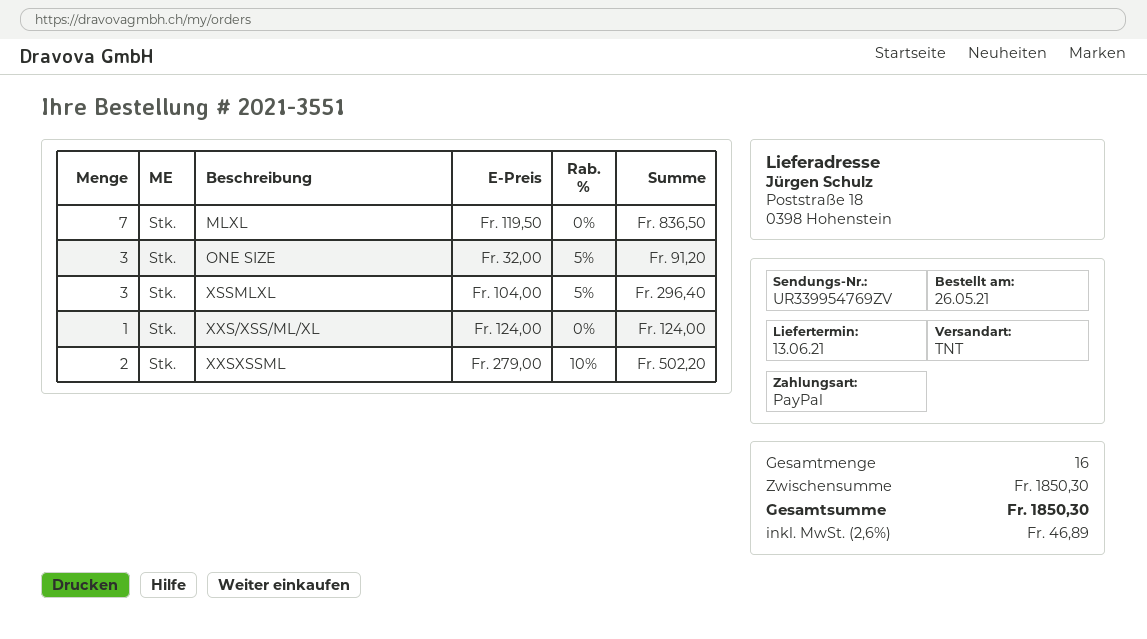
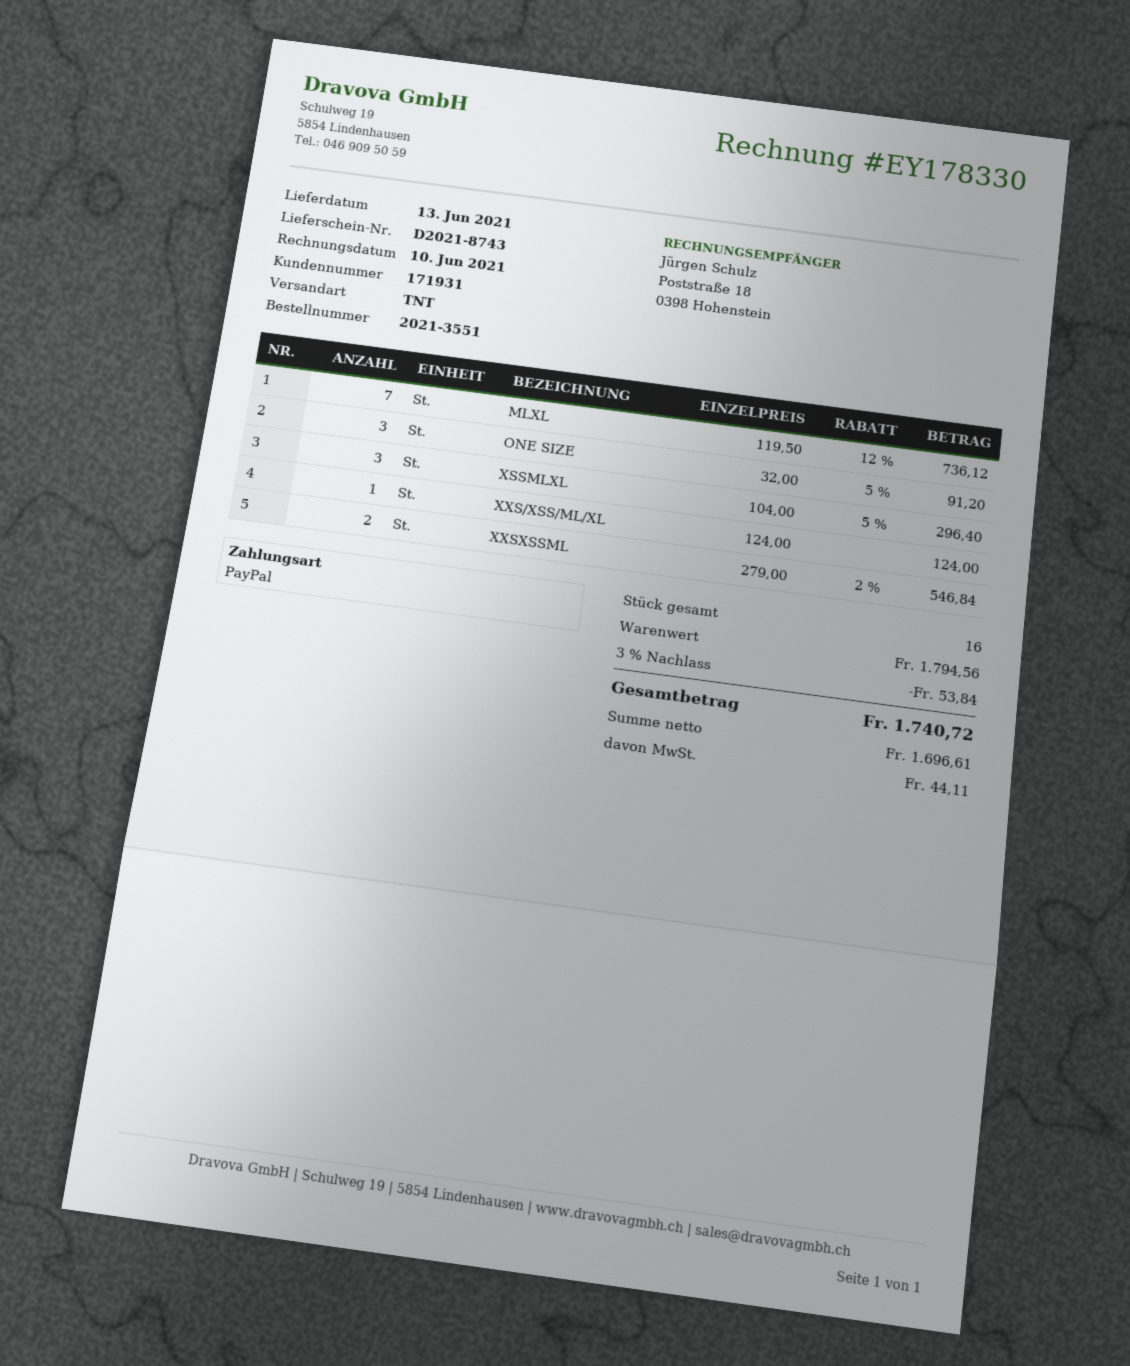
MLXL: 7 x 119.50 = 836.50 -> 7 x 119.50 - 12% = 736.12
XXSXSSML: 2 x 279.00 - 10% = 502.20 -> 2 x 279.00 - 2% = 546.84
subtotal: 1850.30 -> 1794.56
discount: none -> 3% = 53.84
tax: 46.89 -> 44.11
total: 1850.30 -> 1740.72

